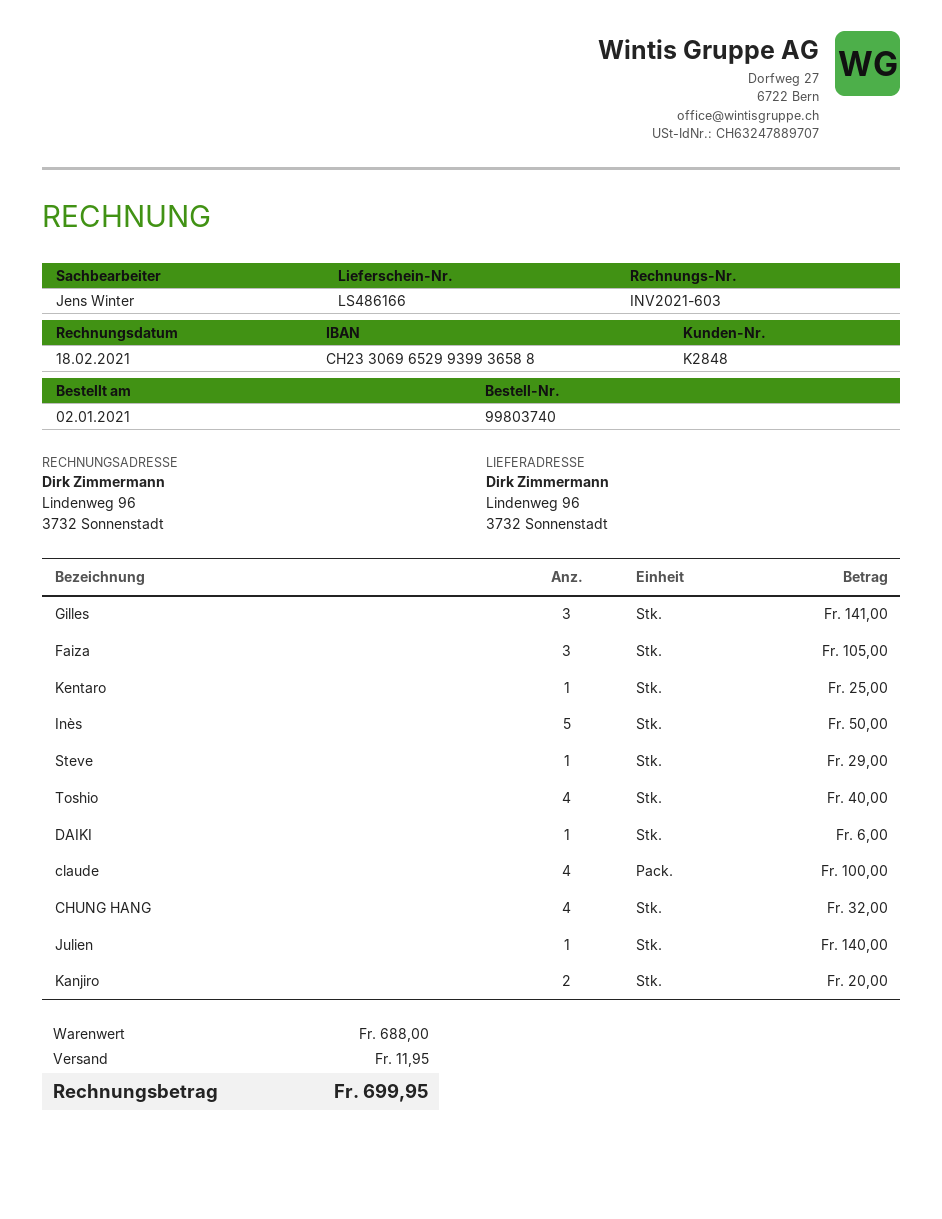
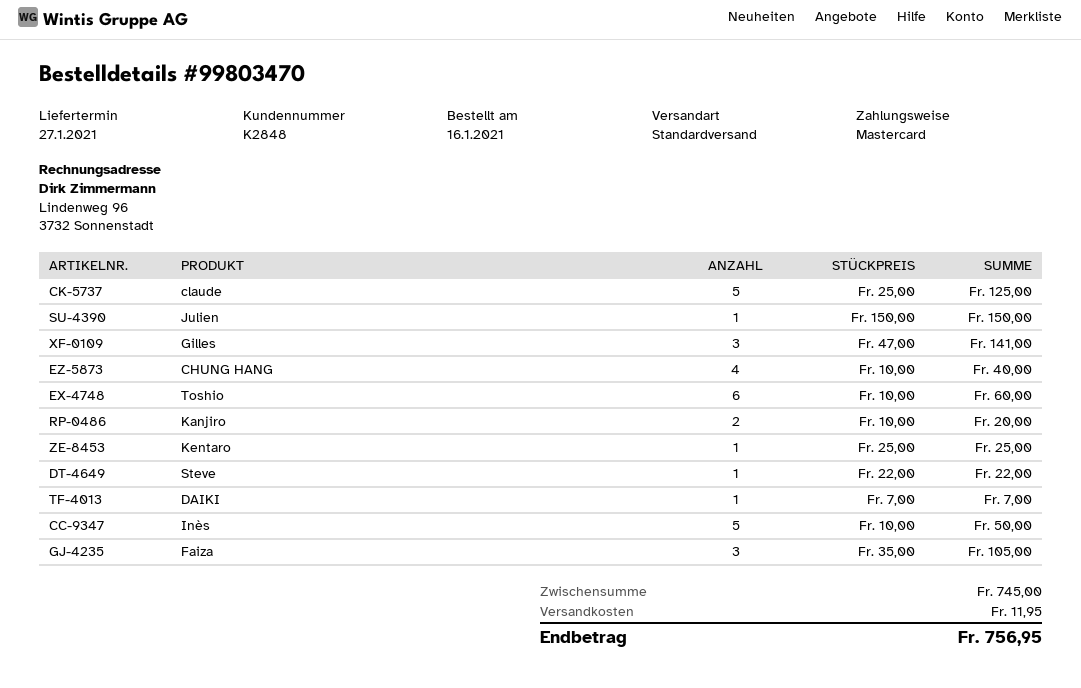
order number: 99803740 -> 99803470
order date: 2021-01-02 -> 2021-01-16
Steve: 1 for 29.00 -> 1 for 22.00
Toshio: 4 for 40.00 -> 6 for 60.00
DAIKI: 1 for 6.00 -> 1 for 7.00
claude: 4 for 100.00 -> 5 for 125.00
CHUNG HANG: 4 for 32.00 -> 4 for 40.00
Julien: 1 for 140.00 -> 1 for 150.00
subtotal: 688.00 -> 745.00
total: 699.95 -> 756.95

